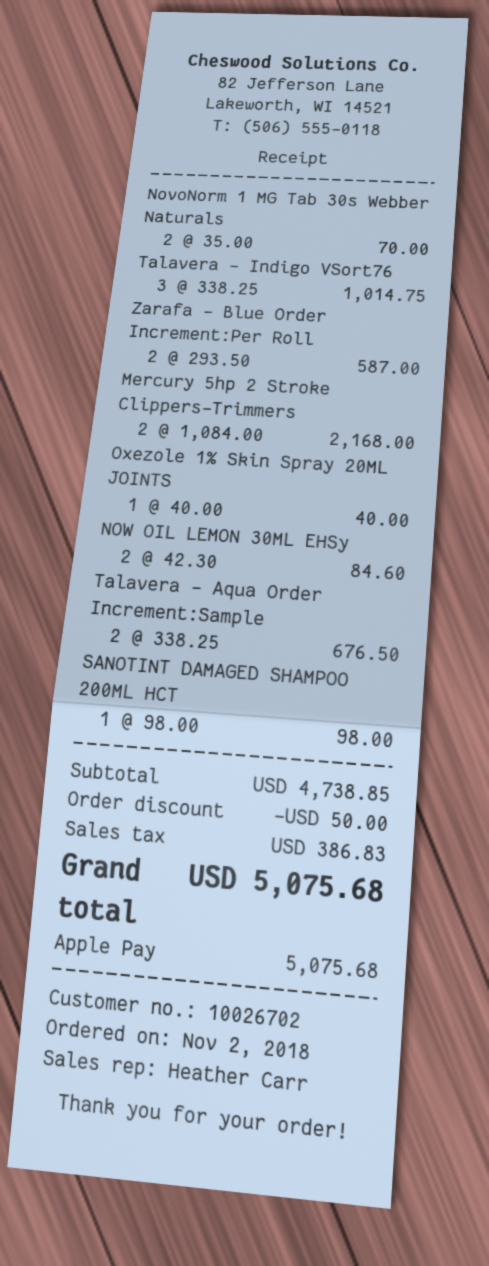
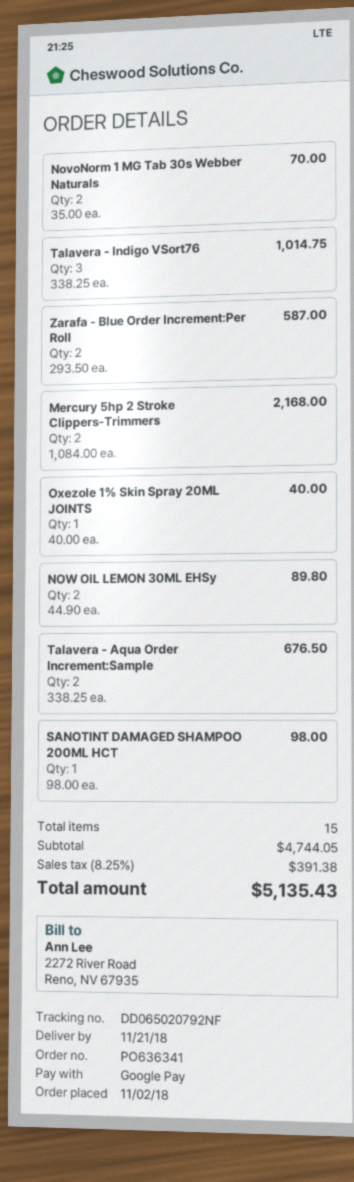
payment method: Apple Pay -> Google Pay
NOW OIL LEMON 30ML EHSy: 2 x 42.30 = 84.60 -> 2 x 44.90 = 89.80
subtotal: 4738.85 -> 4744.05
discount: 50.00 -> none
tax: 386.83 -> 391.38
total: 5075.68 -> 5135.43

